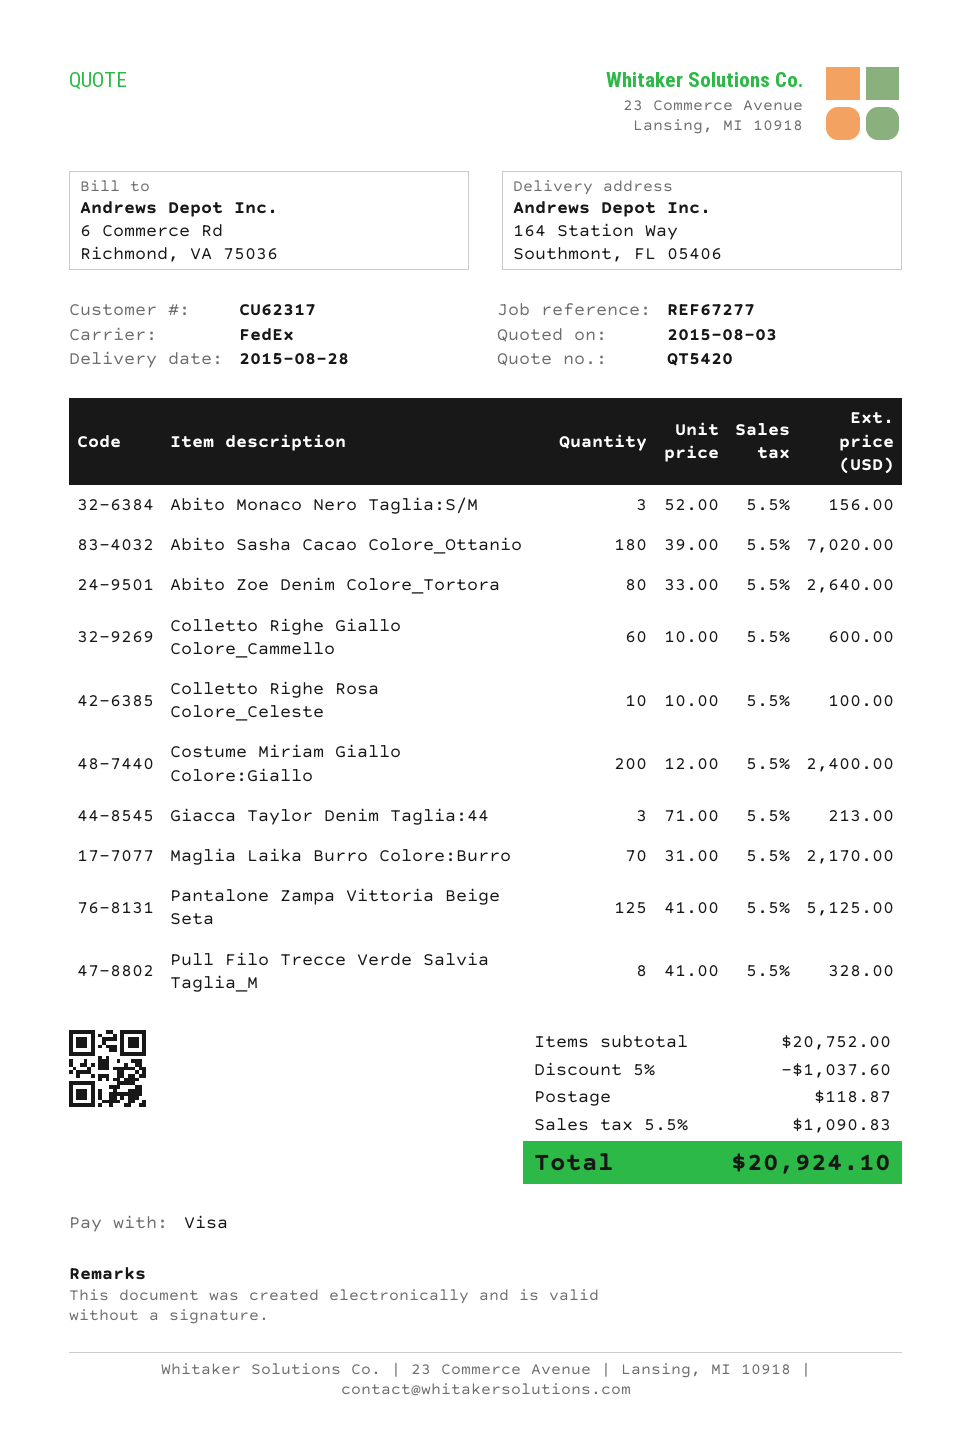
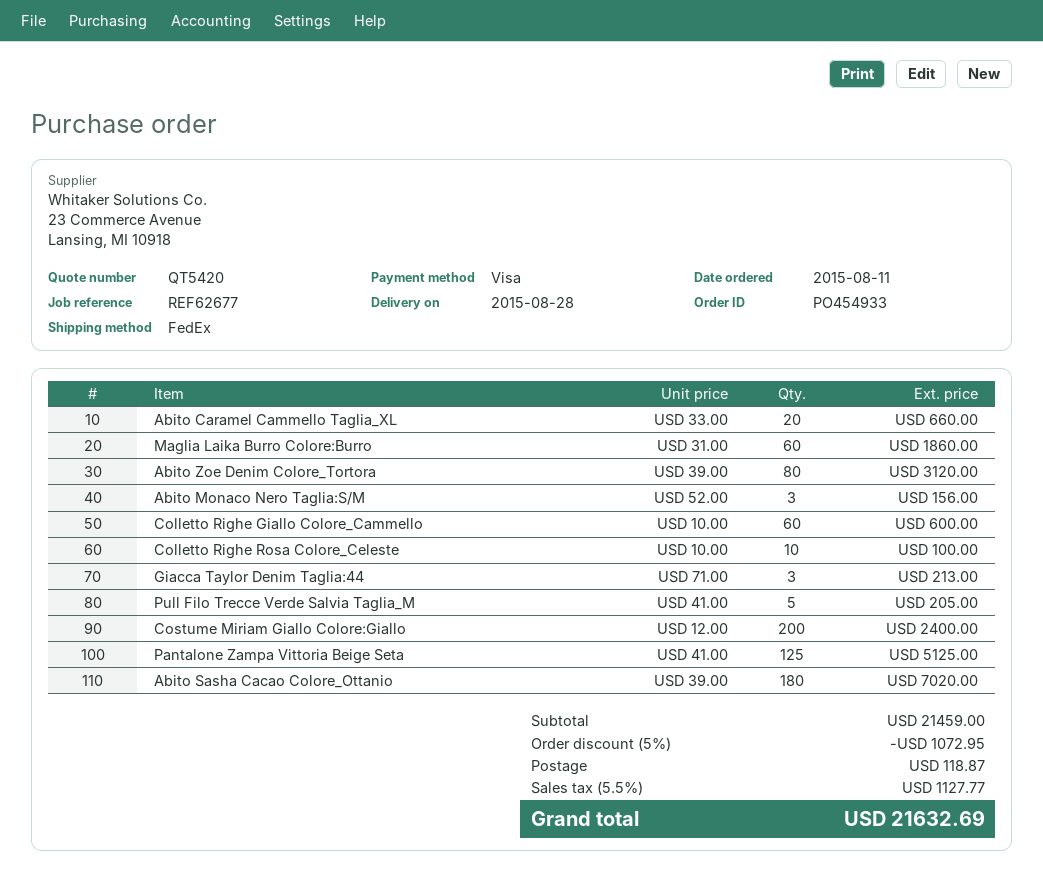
reference: REF67277 -> REF62677
Abito Zoe Denim Colore_Tortora: 80 x 33.00 = 2640.00 -> 80 x 39.00 = 3120.00
Maglia Laika Burro Colore:Burro: 70 x 31.00 = 2170.00 -> 60 x 31.00 = 1860.00
Pull Filo Trecce Verde Salvia Taglia_M: 8 x 41.00 = 328.00 -> 5 x 41.00 = 205.00
Abito Caramel Cammello Taglia_XL: none -> 20 x 33.00 = 660.00
subtotal: 20752.00 -> 21459.00
discount: 5% = 1037.60 -> 5% = 1072.95
tax: 5.5% = 1090.83 -> 5.5% = 1127.77
total: 20924.10 -> 21632.69

